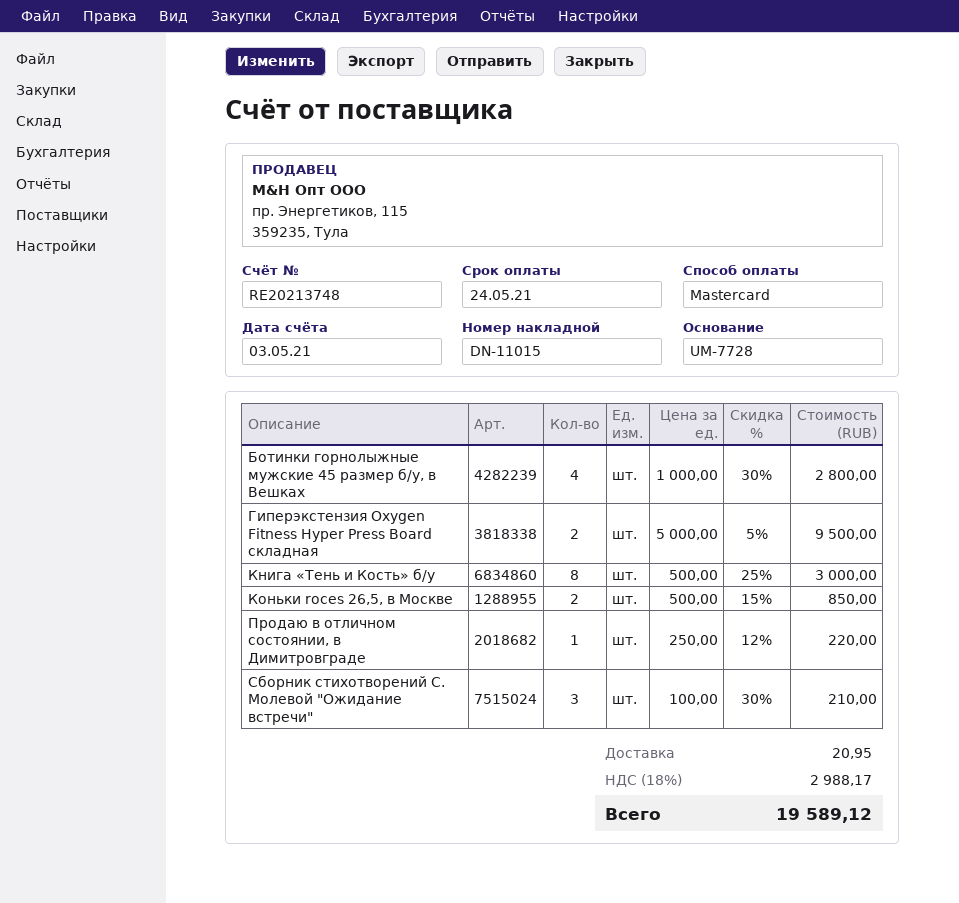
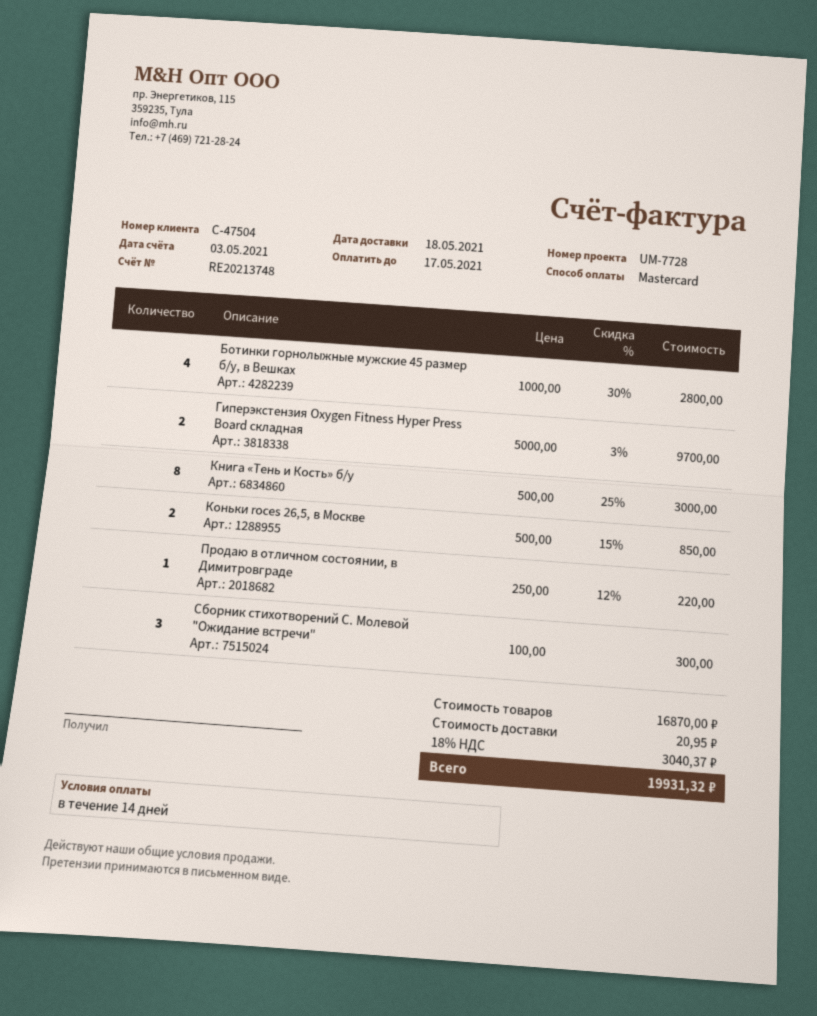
due date: 2021-05-24 -> 2021-05-17
Гиперэкстензия Oxygen Fitness Hyper Press Board складная: 2 x 5000.00 - 5% = 9500.00 -> 2 x 5000.00 - 3% = 9700.00
Сборник стихотворений С. Молевой "Ожидание встречи": 3 x 100.00 - 30% = 210.00 -> 3 x 100.00 = 300.00
tax: 18% = 2988.17 -> 18% = 3040.37
total: 19589.12 -> 19931.32

